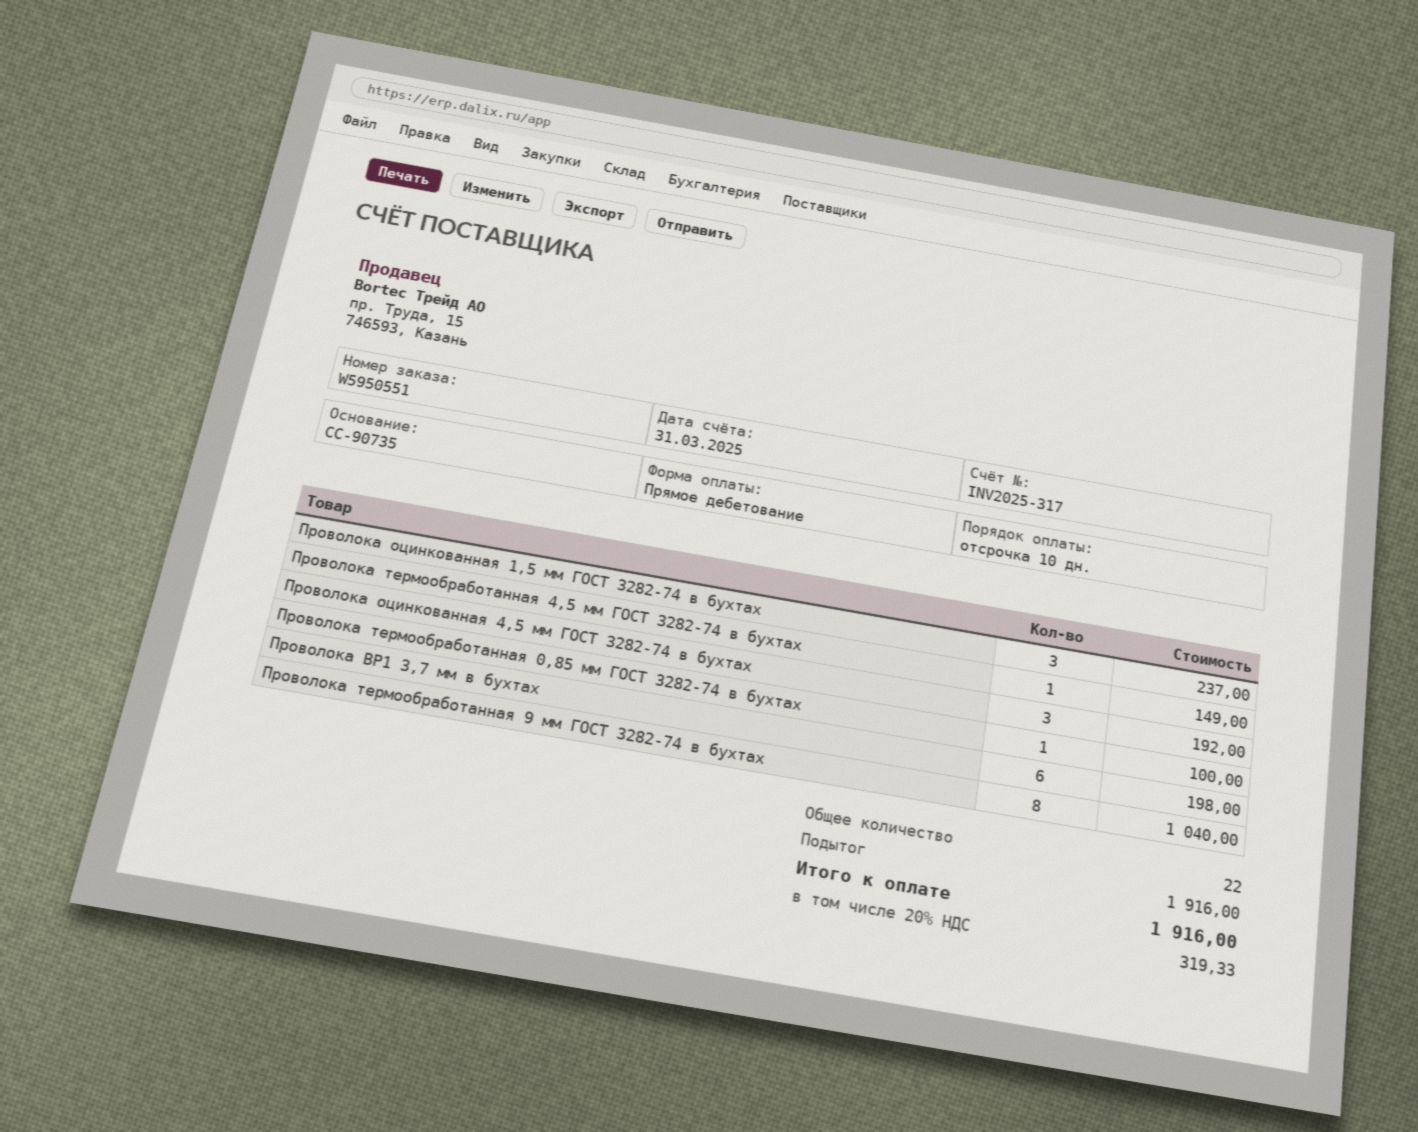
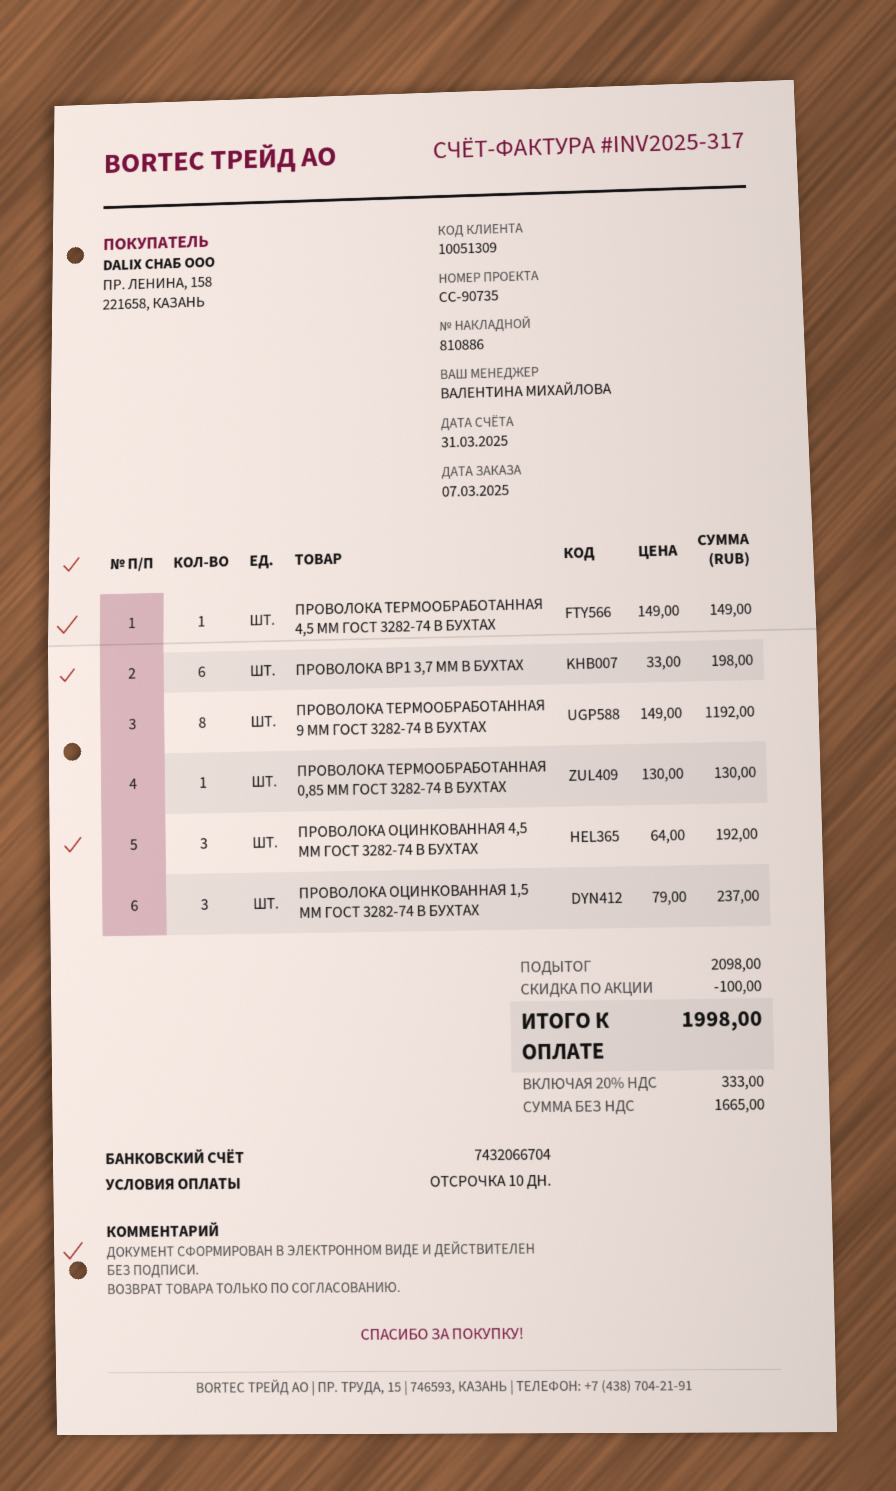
Проволока термообработанная 0,85 мм ГОСТ 3282-74 в бухтах: 1 for 100.00 -> 1 for 130.00
Проволока термообработанная 9 мм ГОСТ 3282-74 в бухтах: 8 for 1040.00 -> 8 for 1192.00
subtotal: 1916.00 -> 2098.00
discount: none -> 100.00
tax: 20% = 319.33 -> 20% = 333.00
total: 1916.00 -> 1998.00

